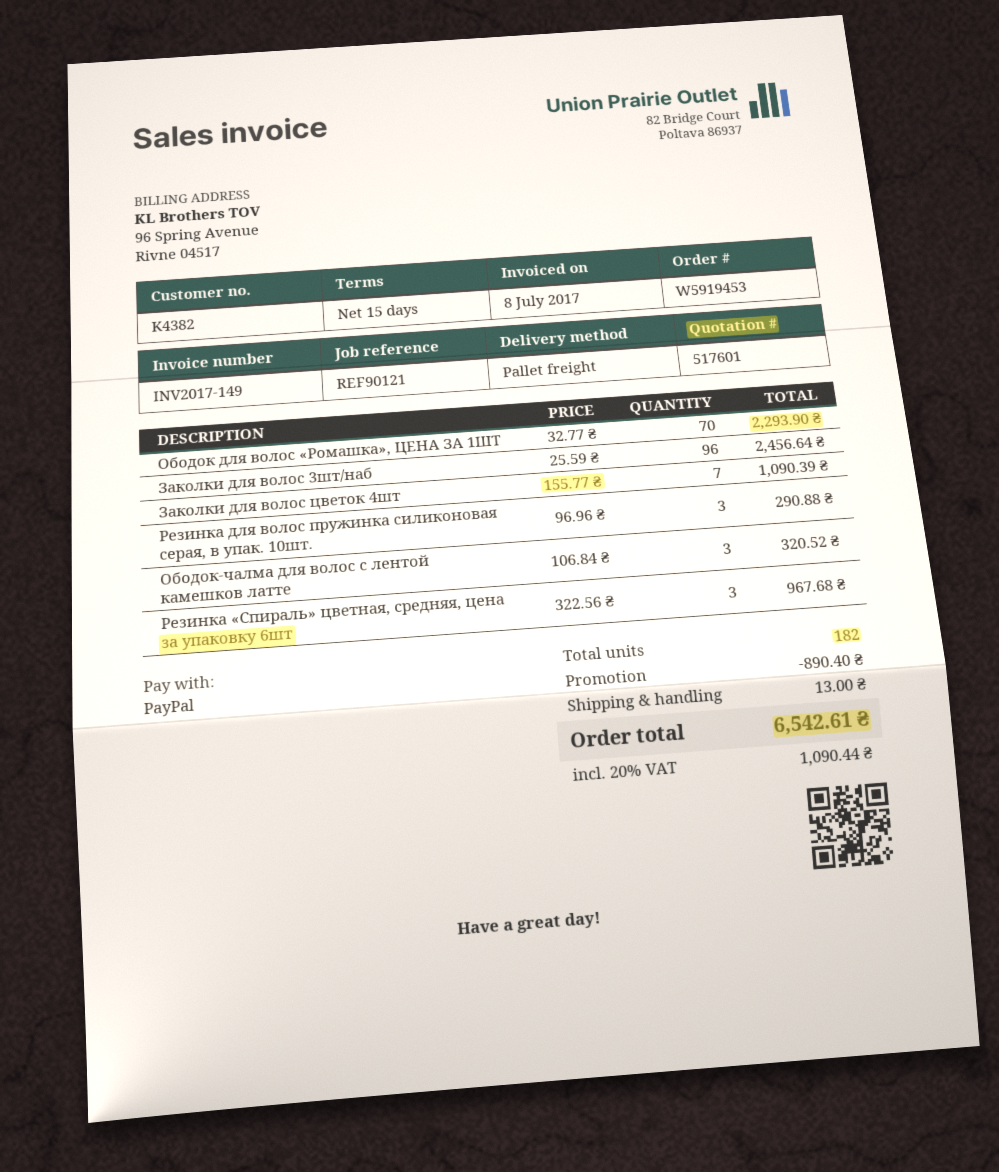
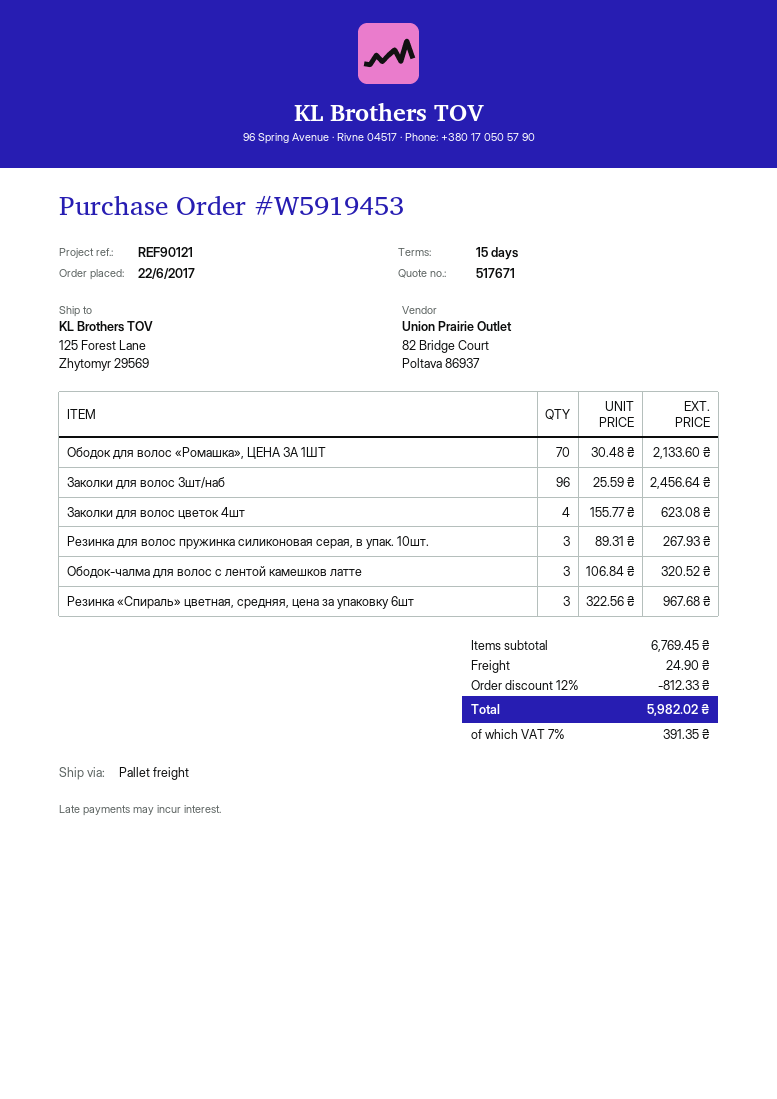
quote number: 517601 -> 517671
Ободок для волос «Ромашка», ЦЕНА ЗА 1ШТ: 70 x 32.77 = 2293.90 -> 70 x 30.48 = 2133.60
Заколки для волос цветок 4шт: 7 x 155.77 = 1090.39 -> 4 x 155.77 = 623.08
Резинка для волос пружинка силиконовая серая, в упак. 10шт.: 3 x 96.96 = 290.88 -> 3 x 89.31 = 267.93
discount: 890.40 -> 812.33
shipping: 13.00 -> 24.90
tax: 20% = 1090.44 -> 7% = 391.35
total: 6542.61 -> 5982.02

